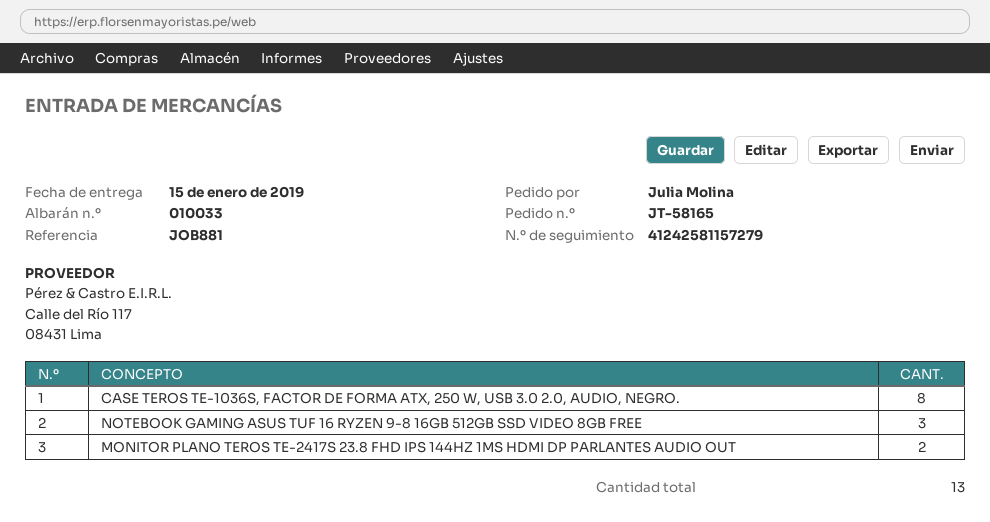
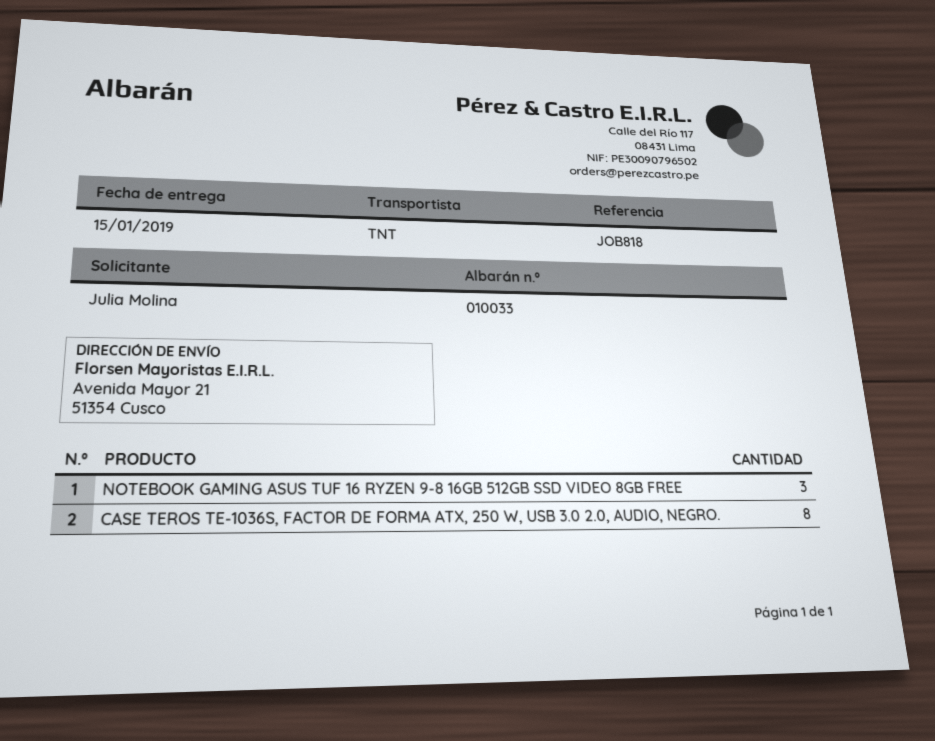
reference: JOB881 -> JOB818
MONITOR PLANO TEROS TE-2417S 23.8 FHD IPS 144HZ 1MS HDMI DP PARLANTES AUDIO OUT: 2 -> none

